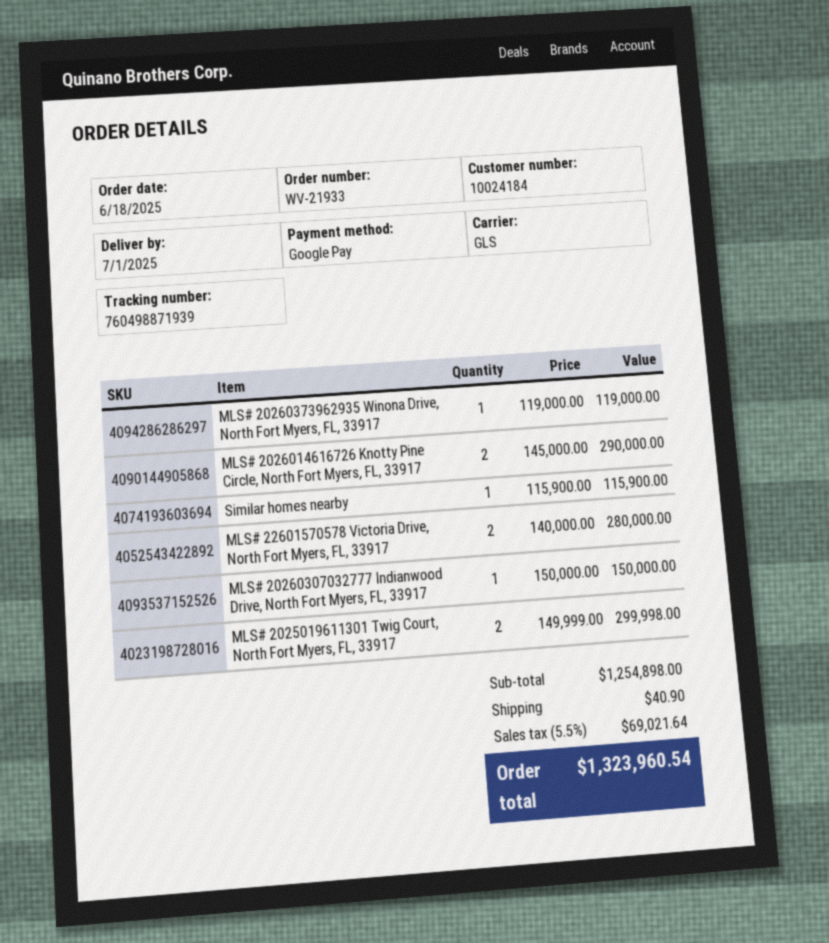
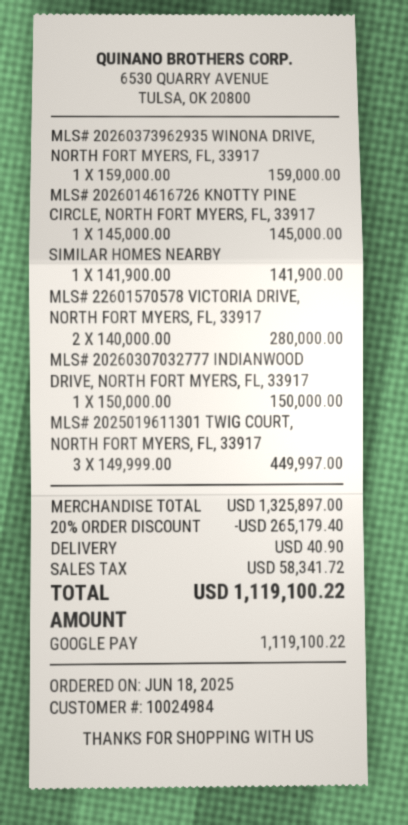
customer number: 10024184 -> 10024984
MLS# 20260373962935 Winona Drive, North Fort Myers, FL, 33917: 1 x 119000.00 = 119000.00 -> 1 x 159000.00 = 159000.00
MLS# 2026014616726 Knotty Pine Circle, North Fort Myers, FL, 33917: 2 x 145000.00 = 290000.00 -> 1 x 145000.00 = 145000.00
Similar homes nearby: 1 x 115900.00 = 115900.00 -> 1 x 141900.00 = 141900.00
MLS# 2025019611301 Twig Court, North Fort Myers, FL, 33917: 2 x 149999.00 = 299998.00 -> 3 x 149999.00 = 449997.00
subtotal: 1254898.00 -> 1325897.00
discount: none -> 20% = 265179.40
tax: 69021.64 -> 58341.72
total: 1323960.54 -> 1119100.22

